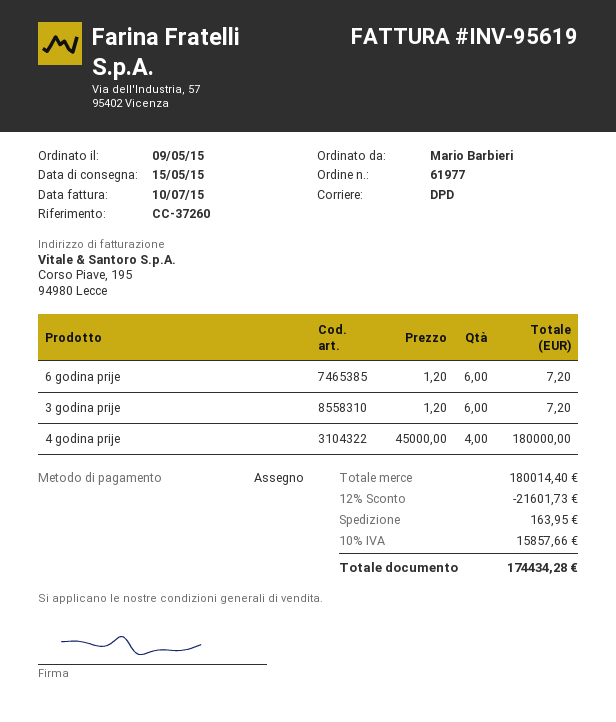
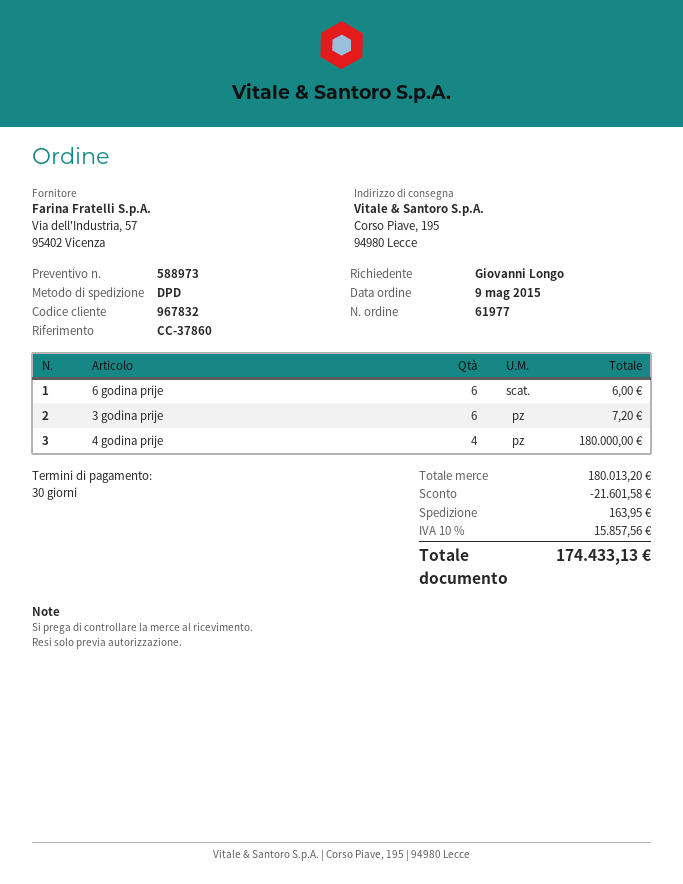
reference: CC-37260 -> CC-37860
ordered by: Mario Barbieri -> Giovanni Longo
6 godina prije: 6 for 7.20 -> 6 for 6.00
subtotal: 180014.40 -> 180013.20
discount: 21601.73 -> 21601.58
tax: 10% = 15857.66 -> 10% = 15857.56
total: 174434.28 -> 174433.13

